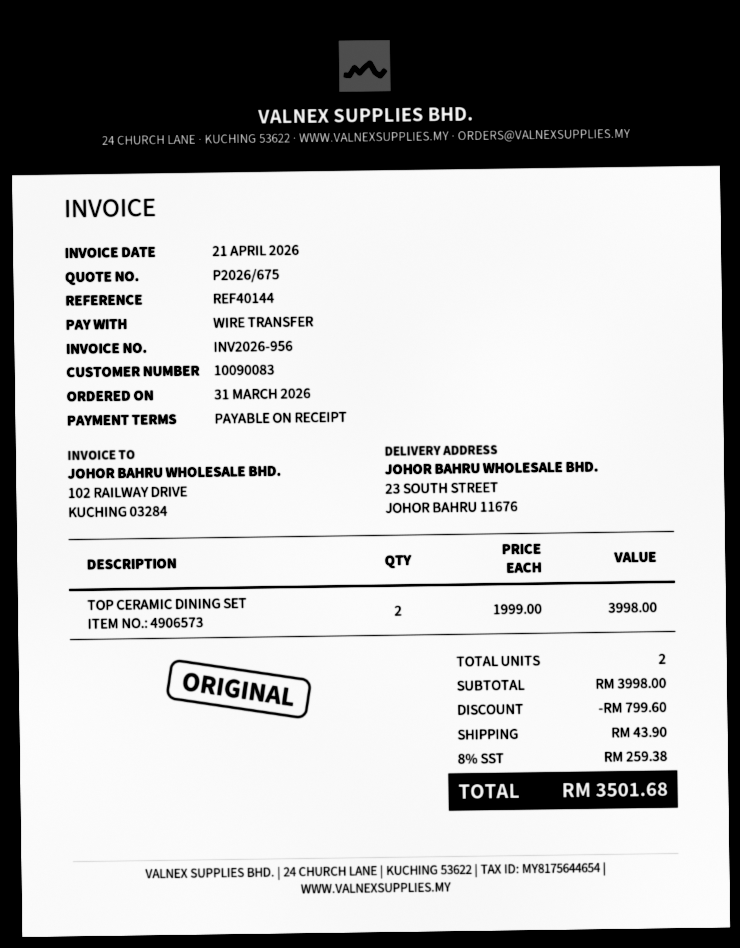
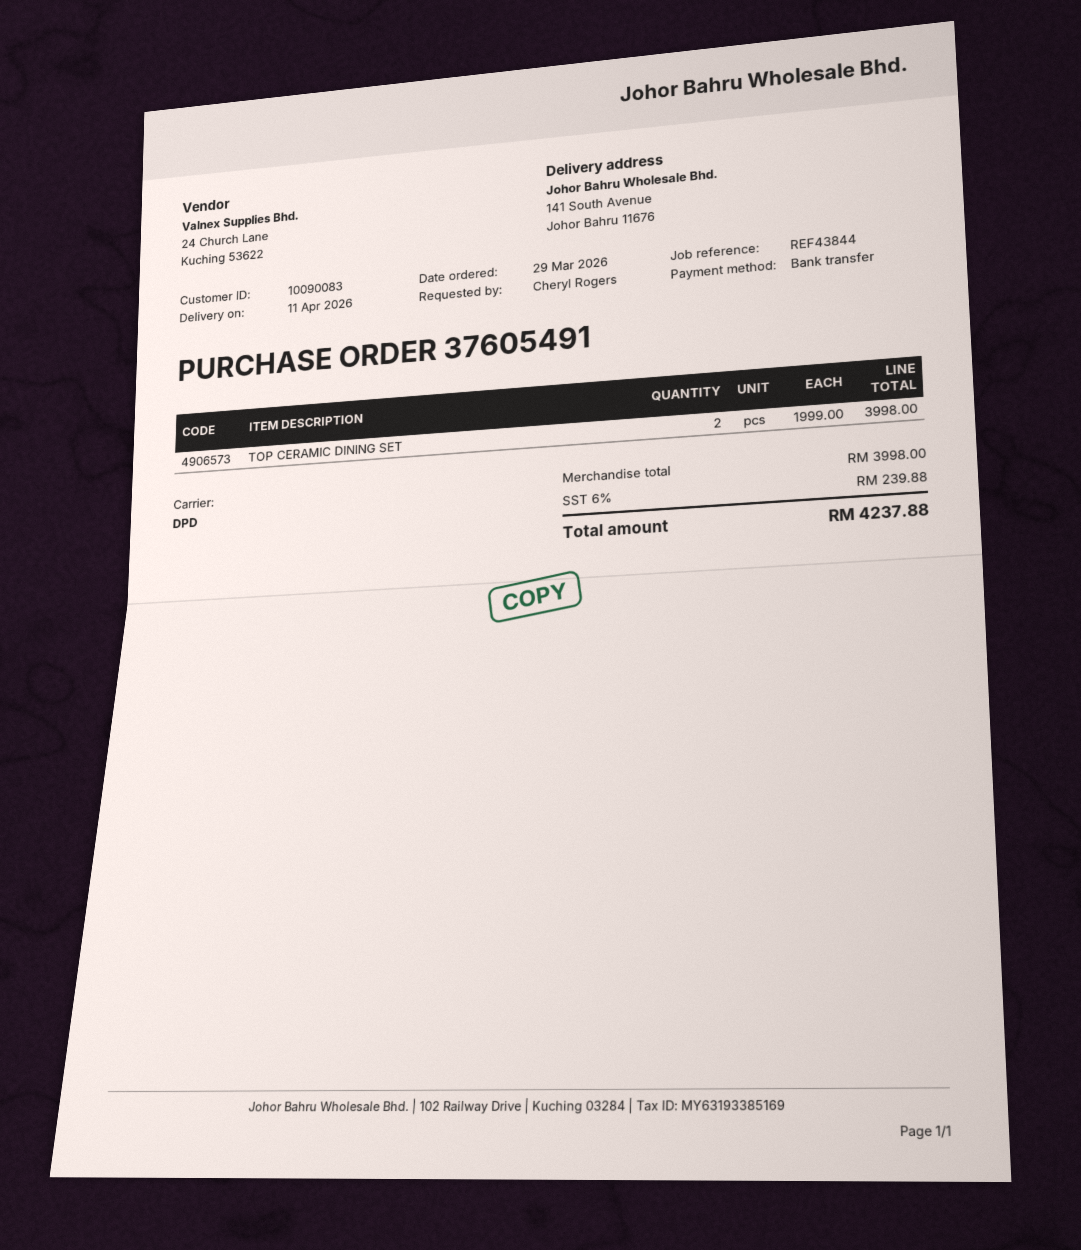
order date: 2026-03-31 -> 2026-03-29
reference: REF40144 -> REF43844
ship to: 23 SOUTH STREET, JOHOR BAHRU 11676 -> 141 South Avenue, Johor Bahru 11676
discount: 799.60 -> none
shipping: 43.90 -> none
tax: 8% = 259.38 -> 6% = 239.88
total: 3501.68 -> 4237.88

